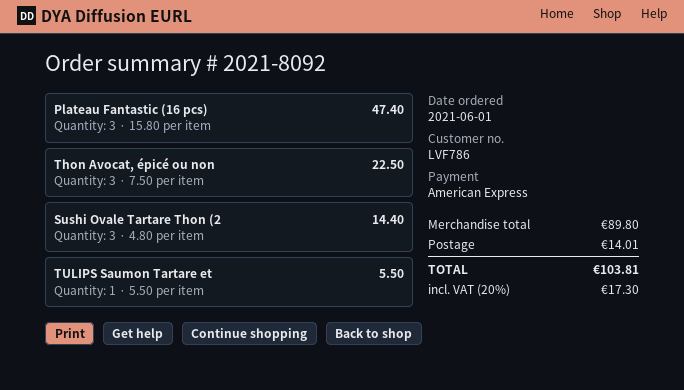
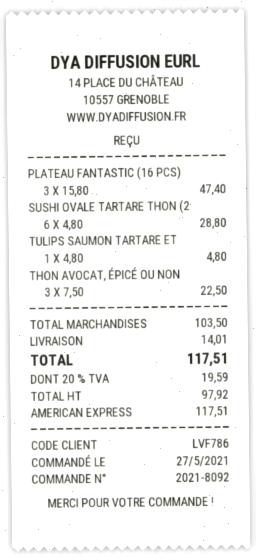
order date: 2021-06-01 -> 2021-05-27
Sushi Ovale Tartare Thon (2: 3 x 4.80 = 14.40 -> 6 x 4.80 = 28.80
TULIPS Saumon Tartare et: 1 x 5.50 = 5.50 -> 1 x 4.80 = 4.80
subtotal: 89.80 -> 103.50
tax: 20% = 17.30 -> 20% = 19.59
total: 103.81 -> 117.51

